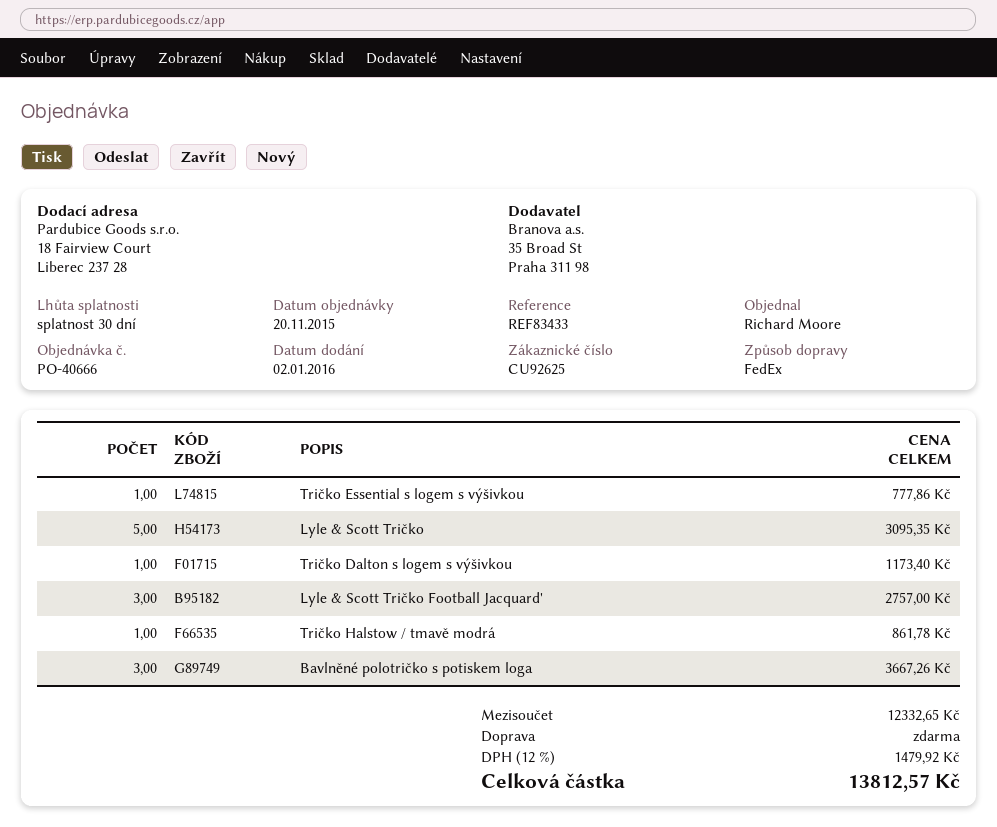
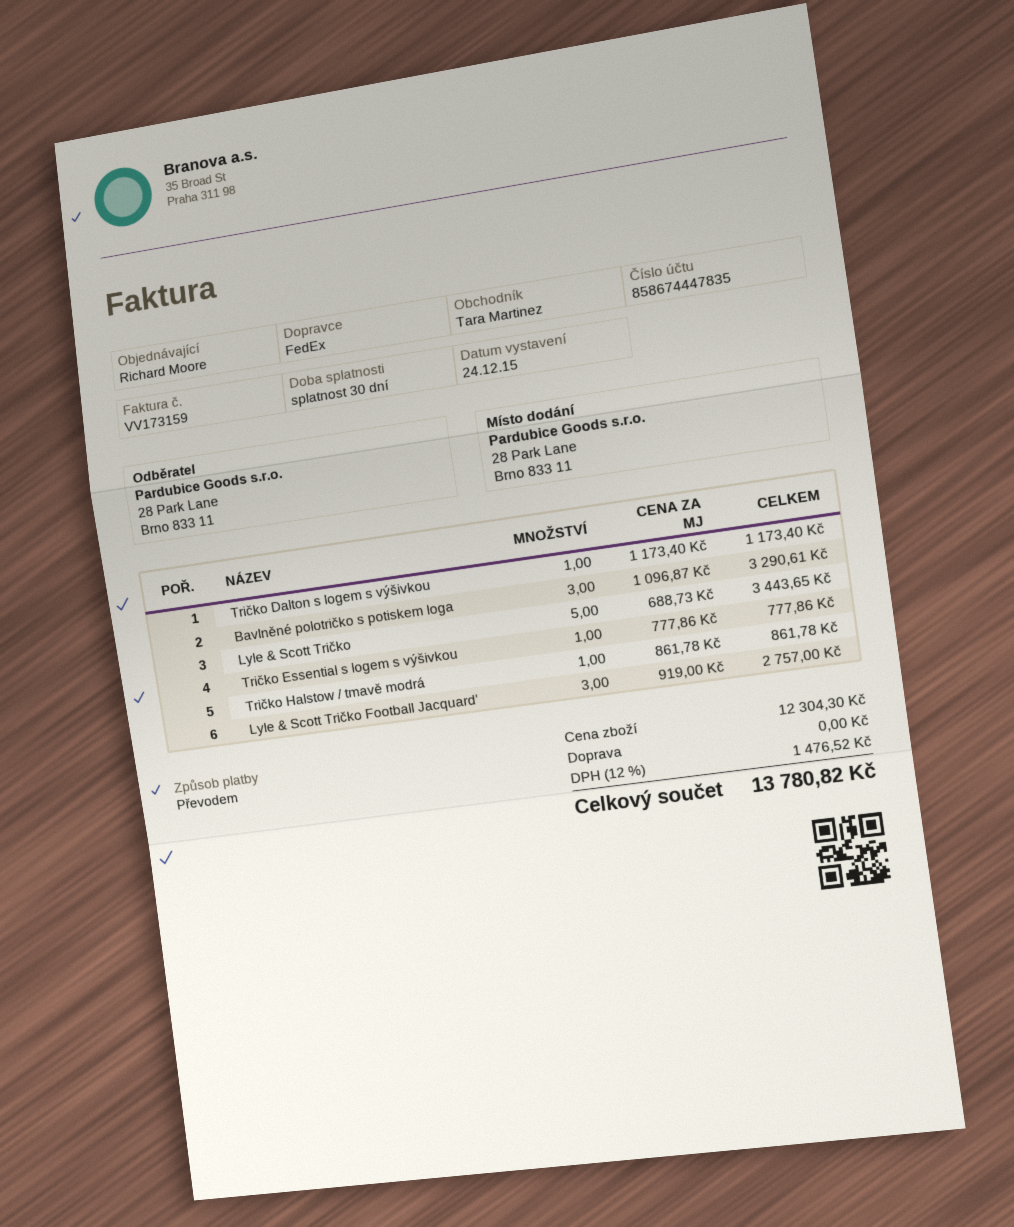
ship to: 18 Fairview Court, Liberec 237 28 -> 28 Park Lane, Brno 833 11
Lyle & Scott Tričko: 5 for 3095.35 -> 5 for 3443.65
Bavlněné polotričko s potiskem loga: 3 for 3667.26 -> 3 for 3290.61
subtotal: 12332.65 -> 12304.30
tax: 12% = 1479.92 -> 12% = 1476.52
total: 13812.57 -> 13780.82

